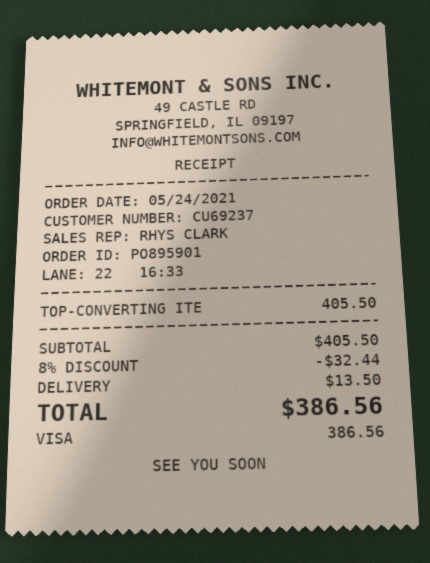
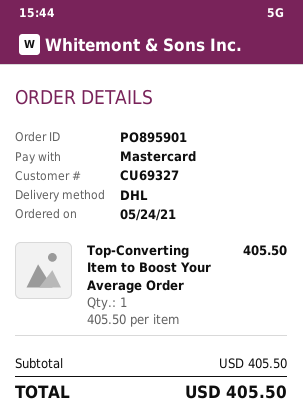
customer number: CU69237 -> CU69327
payment method: Visa -> Mastercard
discount: 8% = 32.44 -> none
shipping: 13.50 -> none
total: 386.56 -> 405.50

